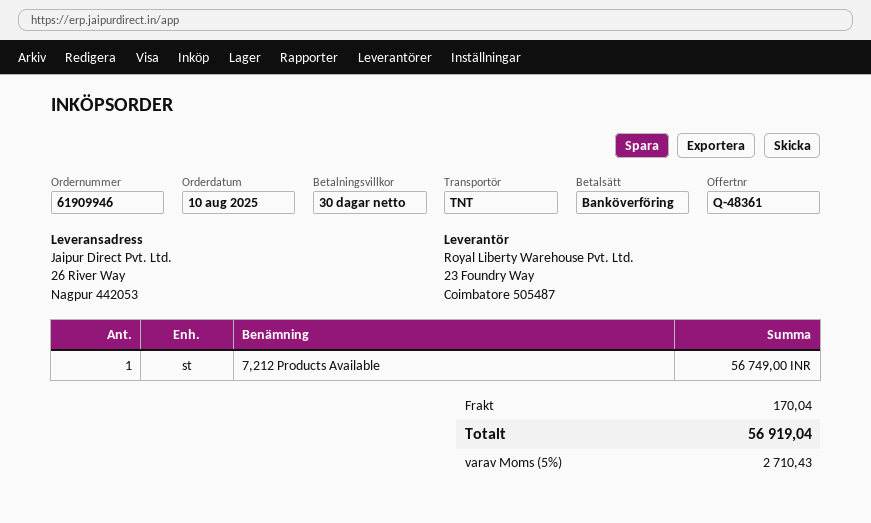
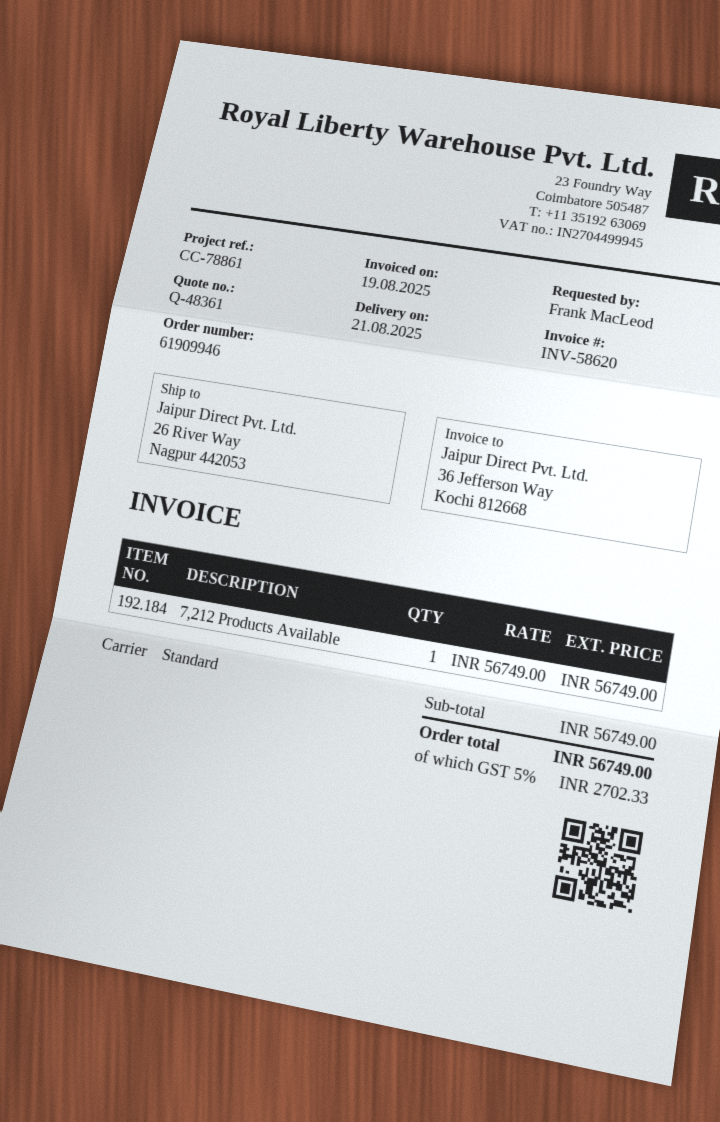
shipping method: TNT -> standard
shipping: 170.04 -> none
tax: 5% = 2710.43 -> 5% = 2702.33
total: 56919.04 -> 56749.00

